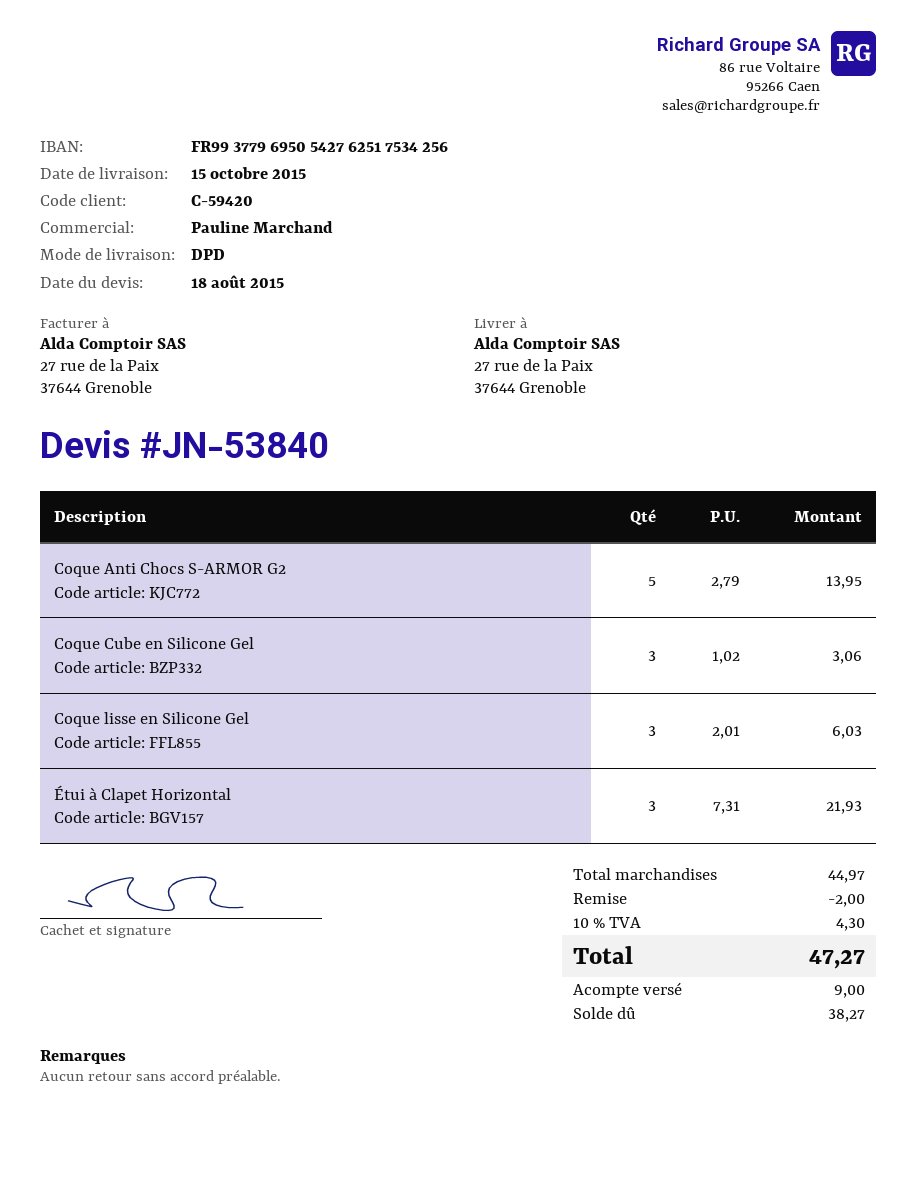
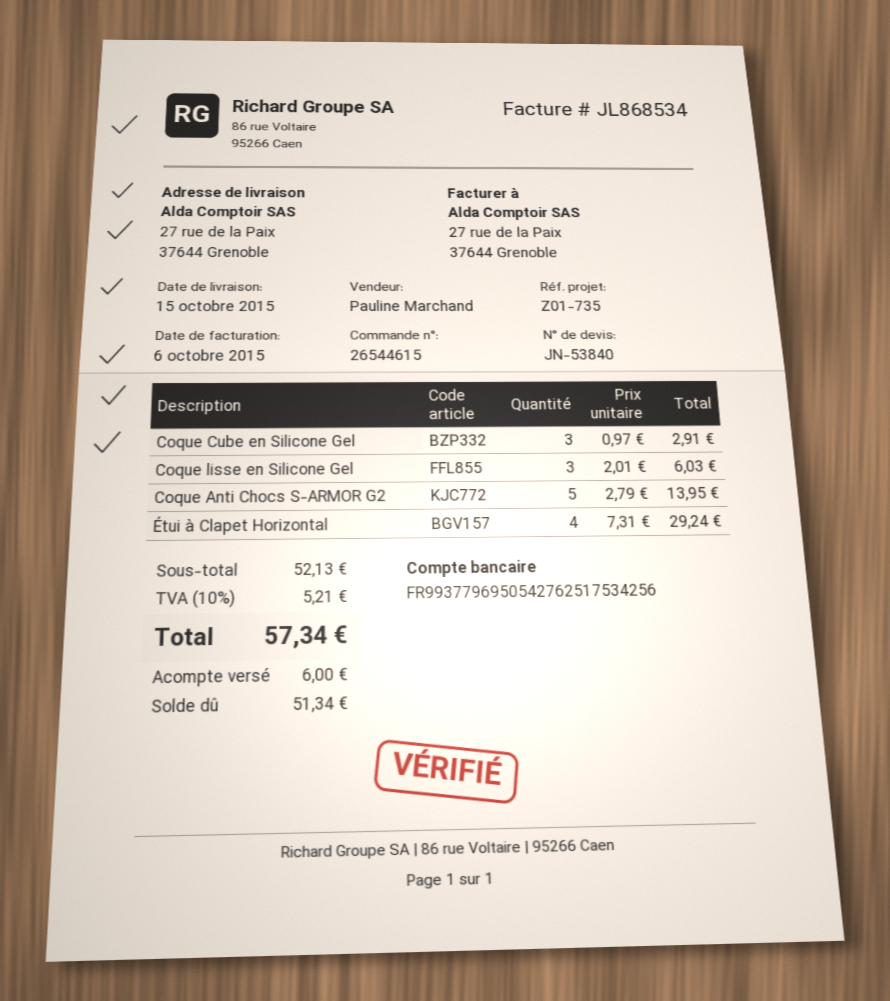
Coque Cube en Silicone Gel: 3 x 1.02 = 3.06 -> 3 x 0.97 = 2.91
Étui à Clapet Horizontal: 3 x 7.31 = 21.93 -> 4 x 7.31 = 29.24
subtotal: 44.97 -> 52.13
discount: 2.00 -> none
tax: 10% = 4.30 -> 10% = 5.21
total: 47.27 -> 57.34
deposit: 9.00 -> 6.00
balance: 38.27 -> 51.34

